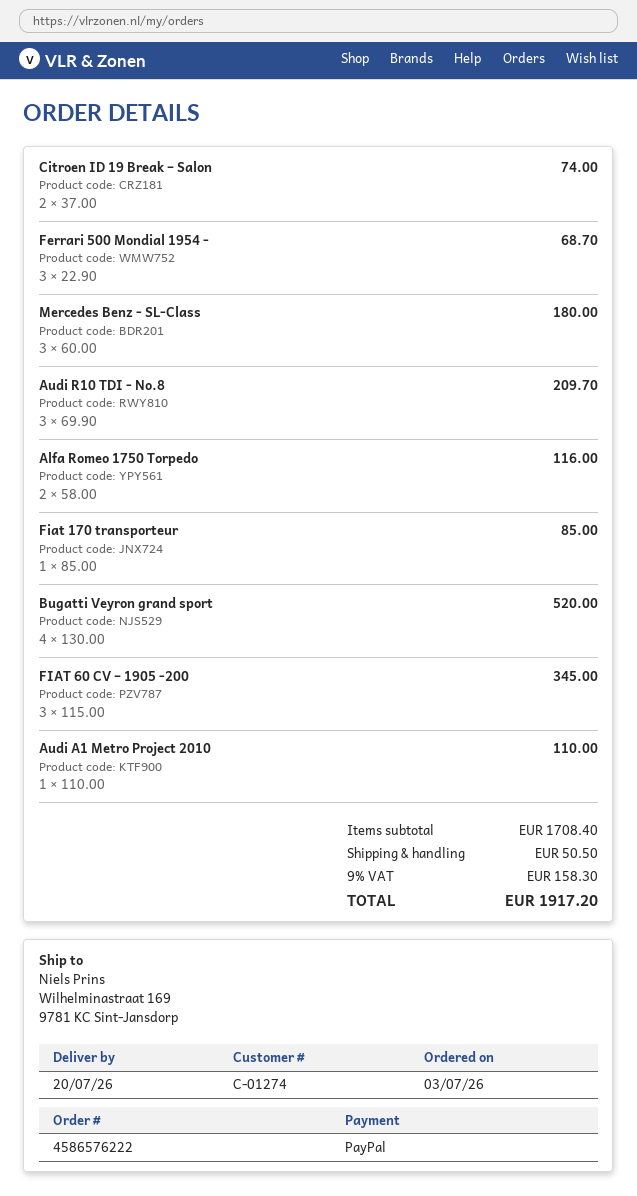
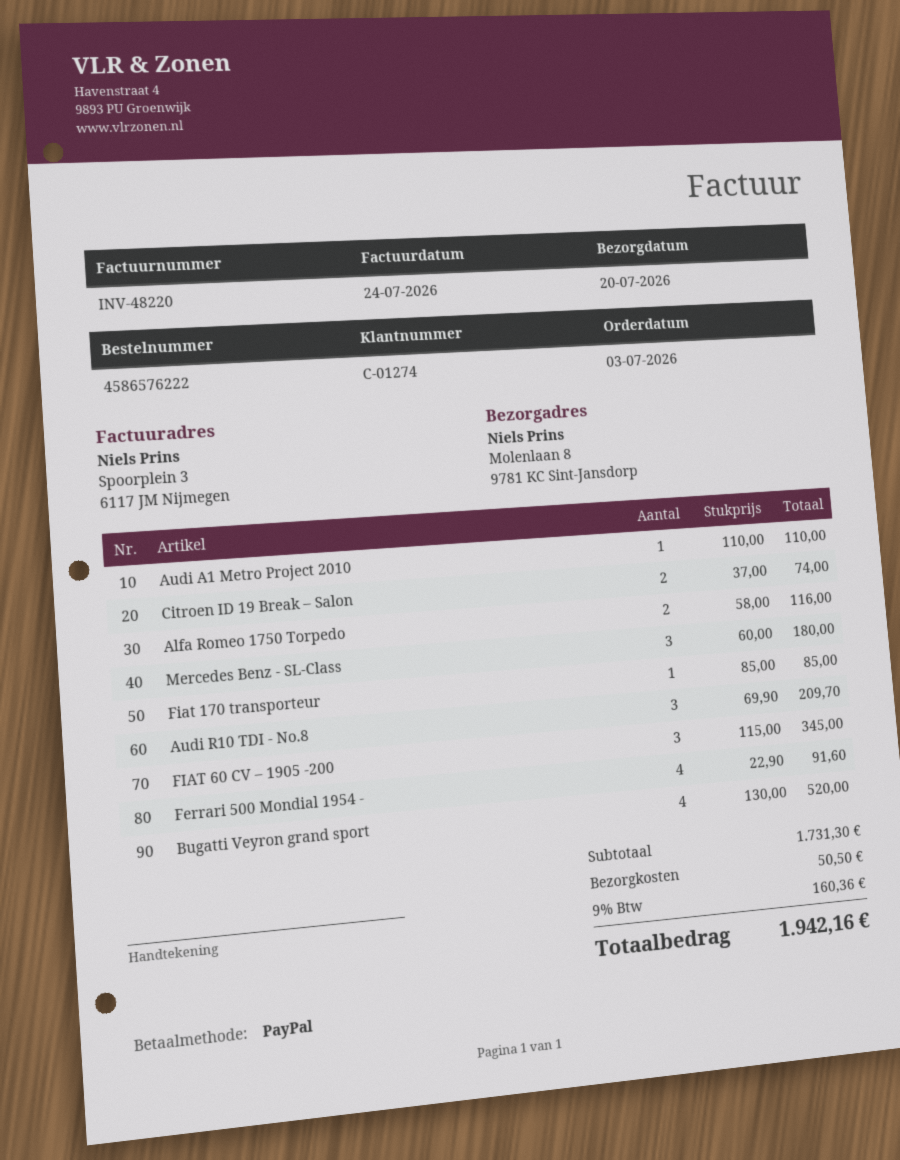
ship to: Wilhelminastraat 169, 9781 KC Sint-Jansdorp -> Molenlaan 8, 9781 KC Sint-Jansdorp
Ferrari 500 Mondial 1954 -: 3 x 22.90 = 68.70 -> 4 x 22.90 = 91.60
subtotal: 1708.40 -> 1731.30
tax: 9% = 158.30 -> 9% = 160.36
total: 1917.20 -> 1942.16

